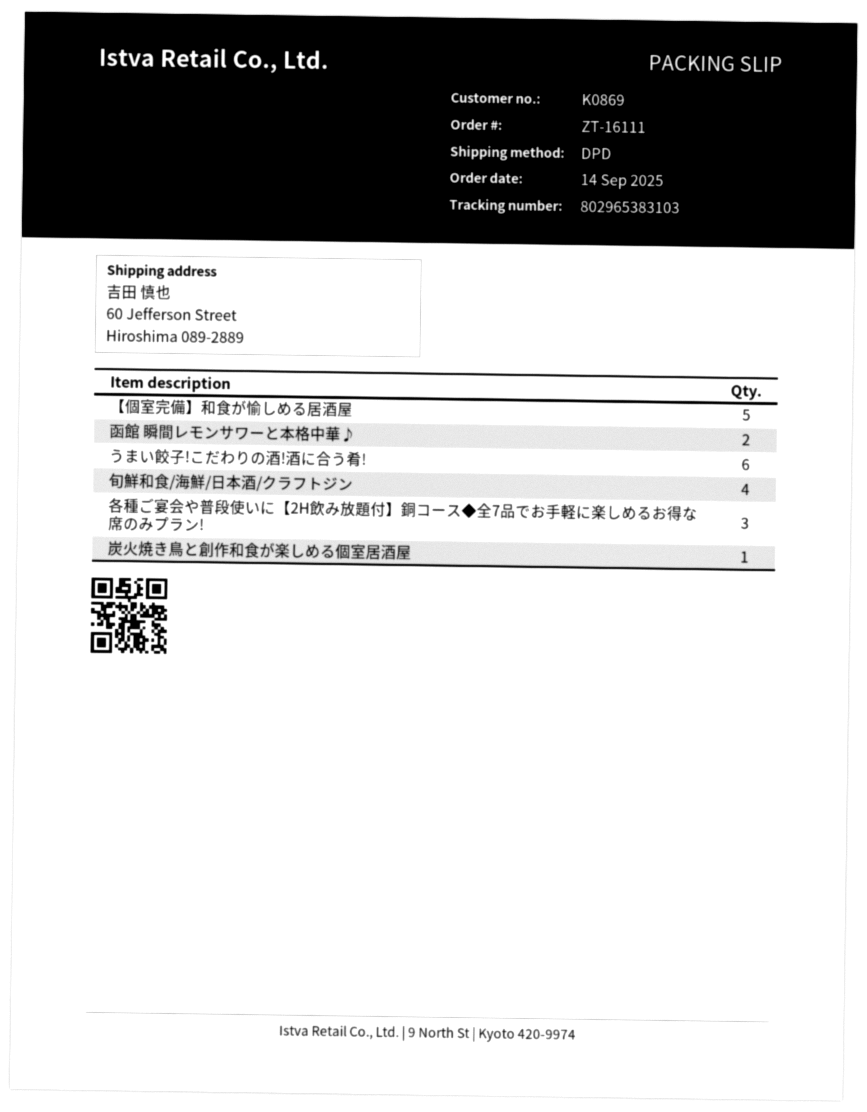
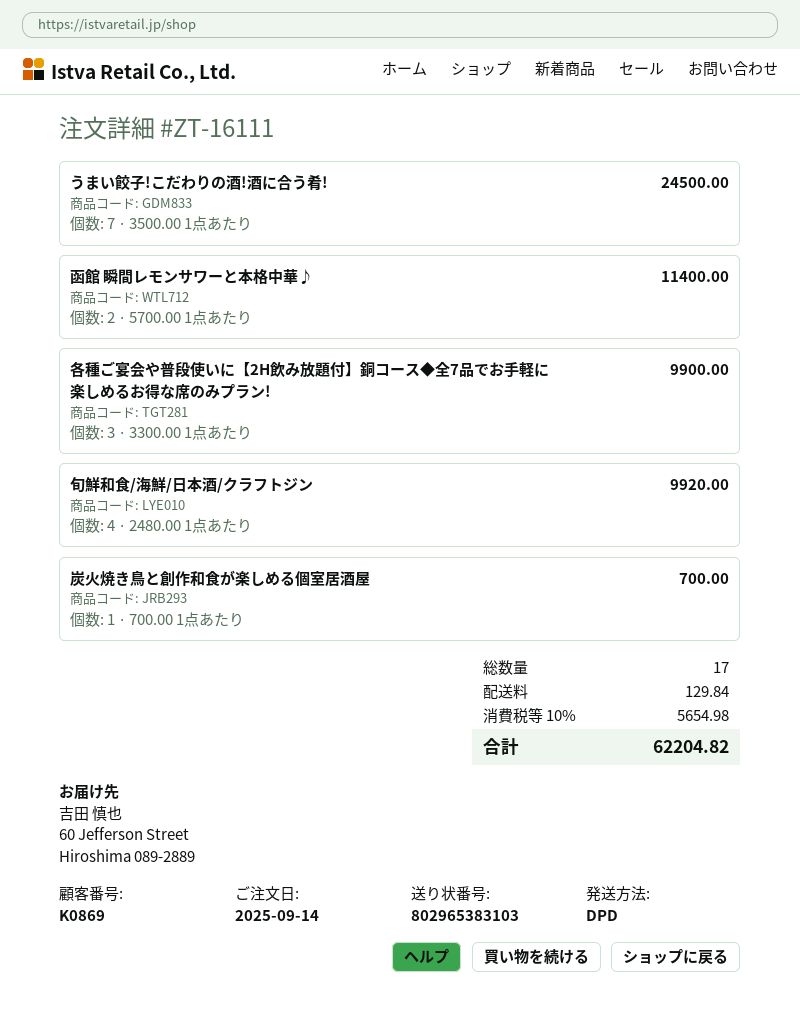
【個室完備】和食が愉しめる居酒屋: 5 -> none
うまい餃子!こだわりの酒!酒に合う肴!: 6 -> 7

